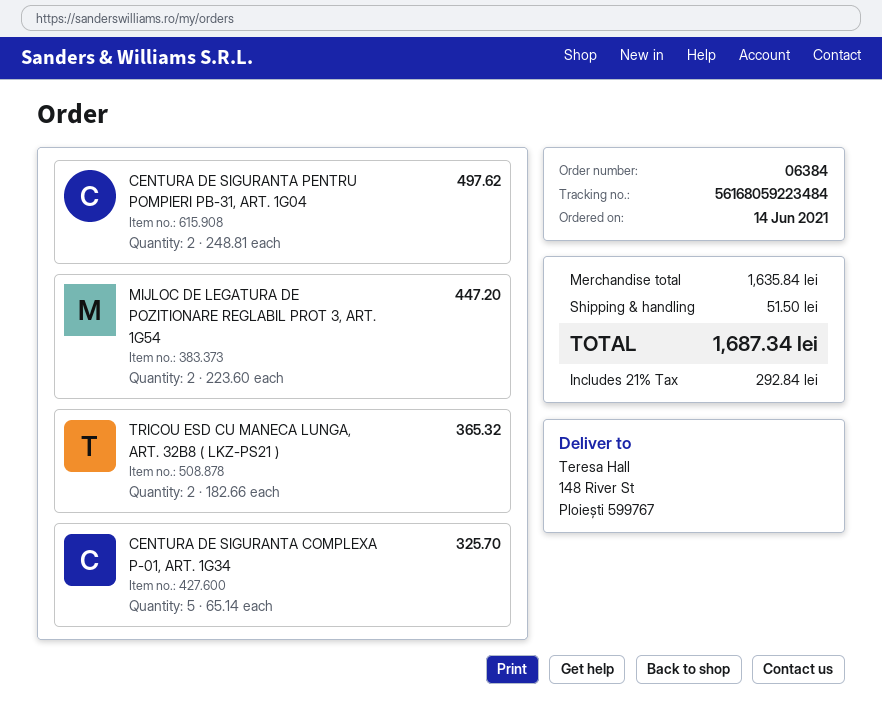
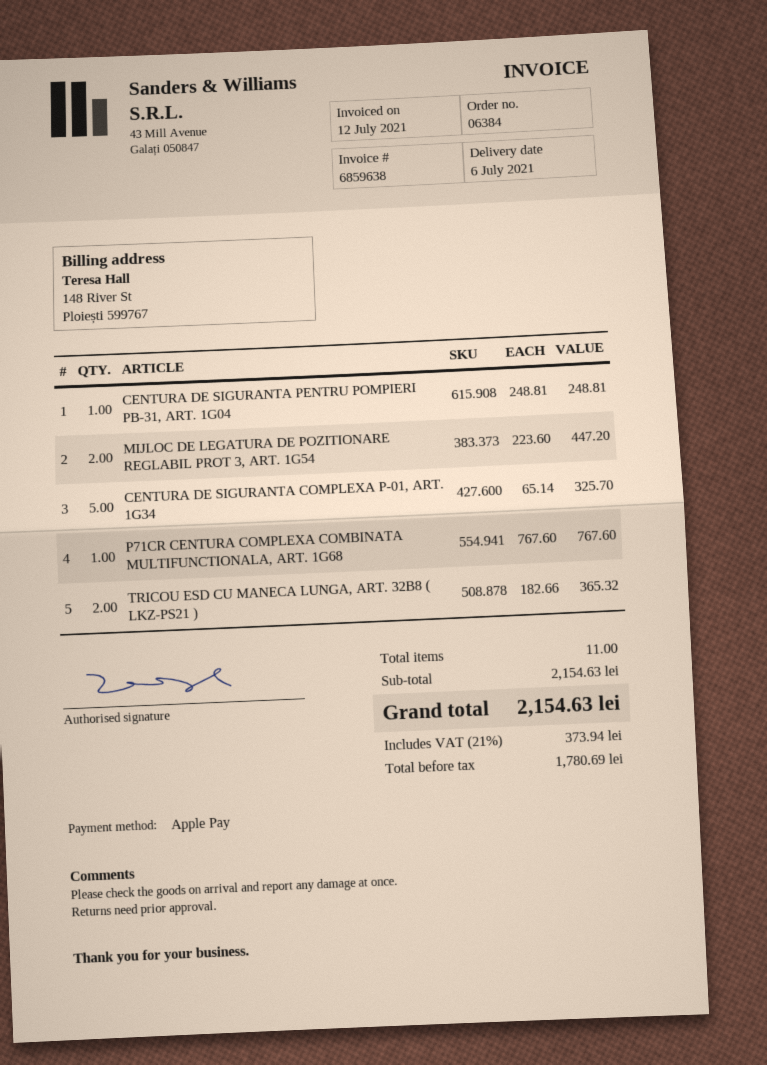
CENTURA DE SIGURANTA PENTRU POMPIERI PB-31, ART. 1G04: 2 x 248.81 = 497.62 -> 1 x 248.81 = 248.81
P71CR CENTURA COMPLEXA COMBINATA MULTIFUNCTIONALA, ART. 1G68: none -> 1 x 767.60 = 767.60
subtotal: 1635.84 -> 2154.63
shipping: 51.50 -> none
tax: 21% = 292.84 -> 21% = 373.94
total: 1687.34 -> 2154.63

